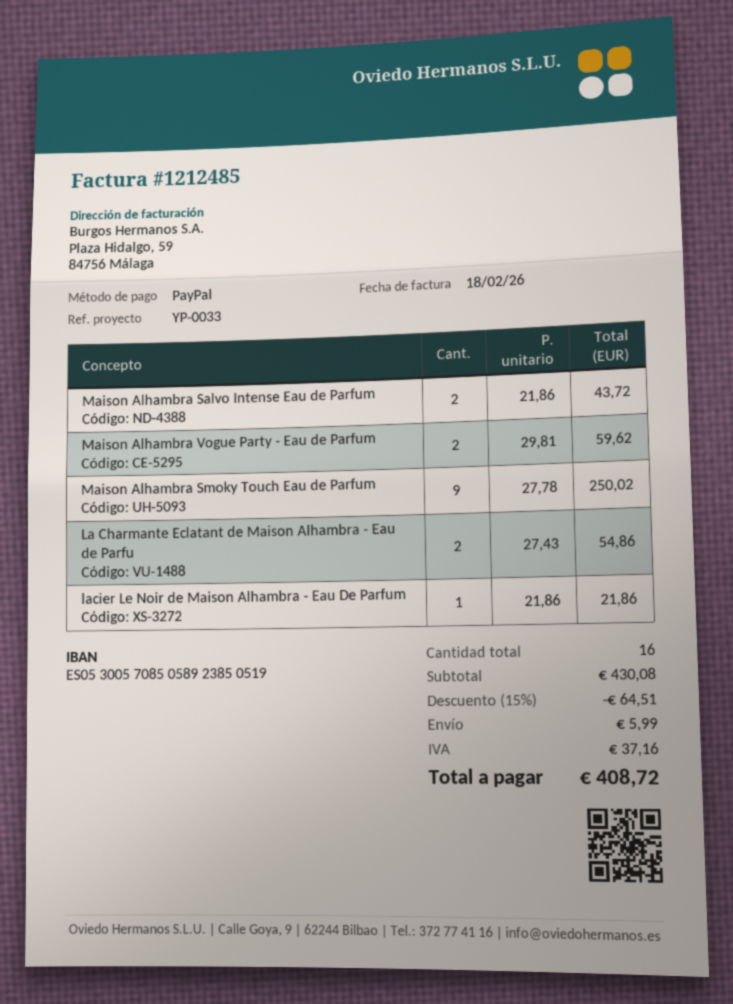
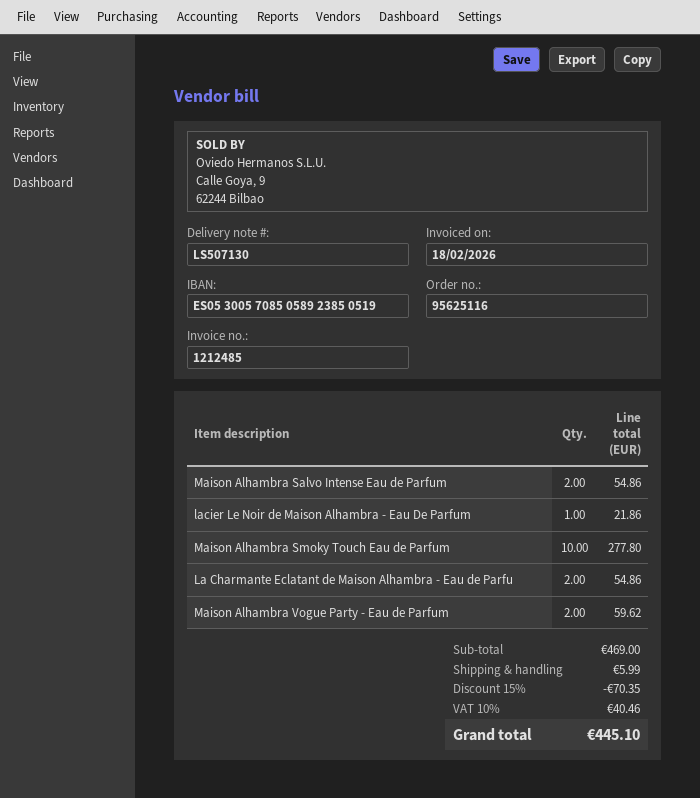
Maison Alhambra Salvo Intense Eau de Parfum: 2 for 43.72 -> 2 for 54.86
Maison Alhambra Smoky Touch Eau de Parfum: 9 for 250.02 -> 10 for 277.80
subtotal: 430.08 -> 469.00
discount: 15% = 64.51 -> 15% = 70.35
tax: 37.16 -> 40.46
total: 408.72 -> 445.10

